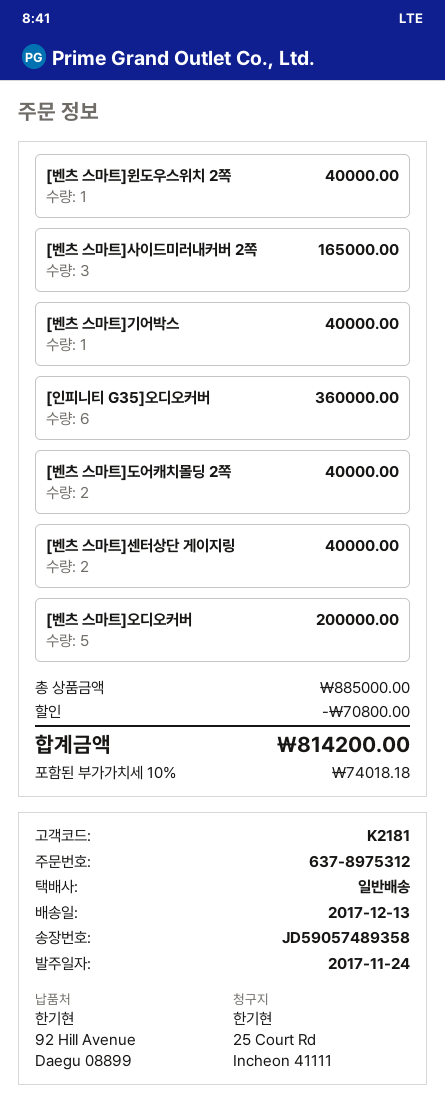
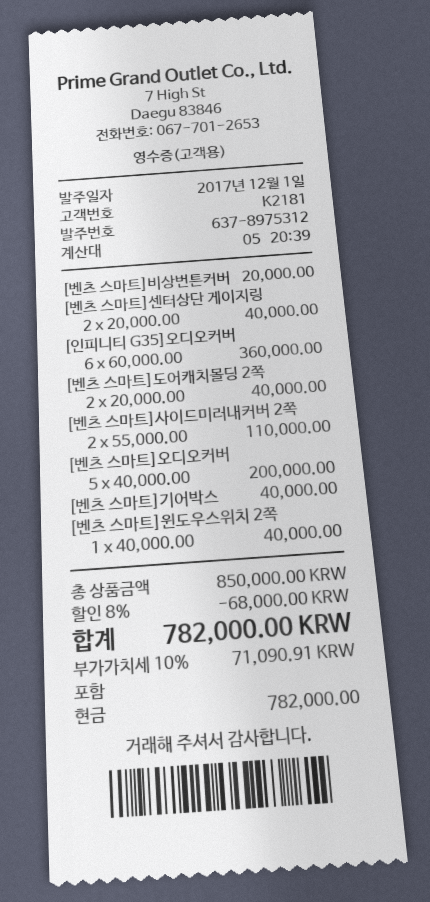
order date: 2017-11-24 -> 2017-12-01
[벤츠 스마트]사이드미러내커버 2쪽: 3 for 165000.00 -> 2 for 110000.00
[벤츠 스마트]비상번튼커버: none -> 1 for 20000.00
subtotal: 885000.00 -> 850000.00
discount: 70800.00 -> 68000.00
tax: 10% = 74018.18 -> 10% = 71090.91
total: 814200.00 -> 782000.00

